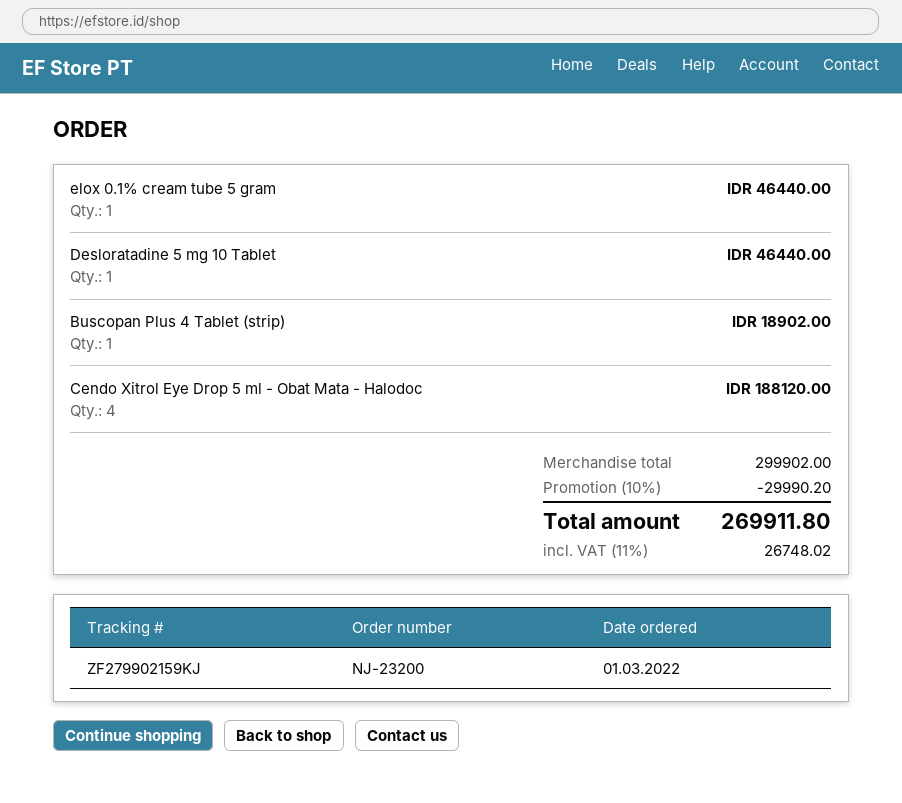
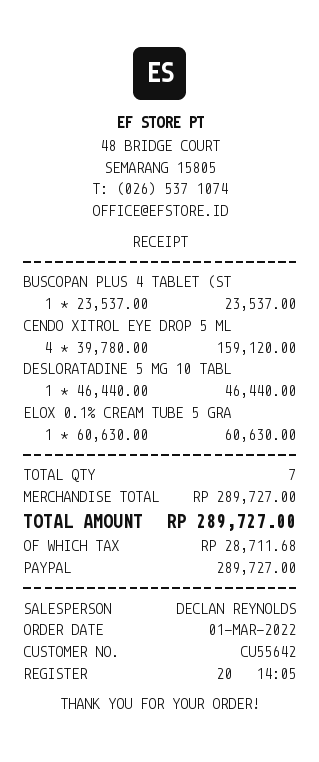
elox 0.1% cream tube 5 gram: 1 for 46440.00 -> 1 for 60630.00
Buscopan Plus 4 Tablet (strip): 1 for 18902.00 -> 1 for 23537.00
Cendo Xitrol Eye Drop 5 ml - Obat Mata - Halodoc: 4 for 188120.00 -> 4 for 159120.00
subtotal: 299902.00 -> 289727.00
discount: 10% = 29990.20 -> none
tax: 26748.02 -> 28711.68
total: 269911.80 -> 289727.00

